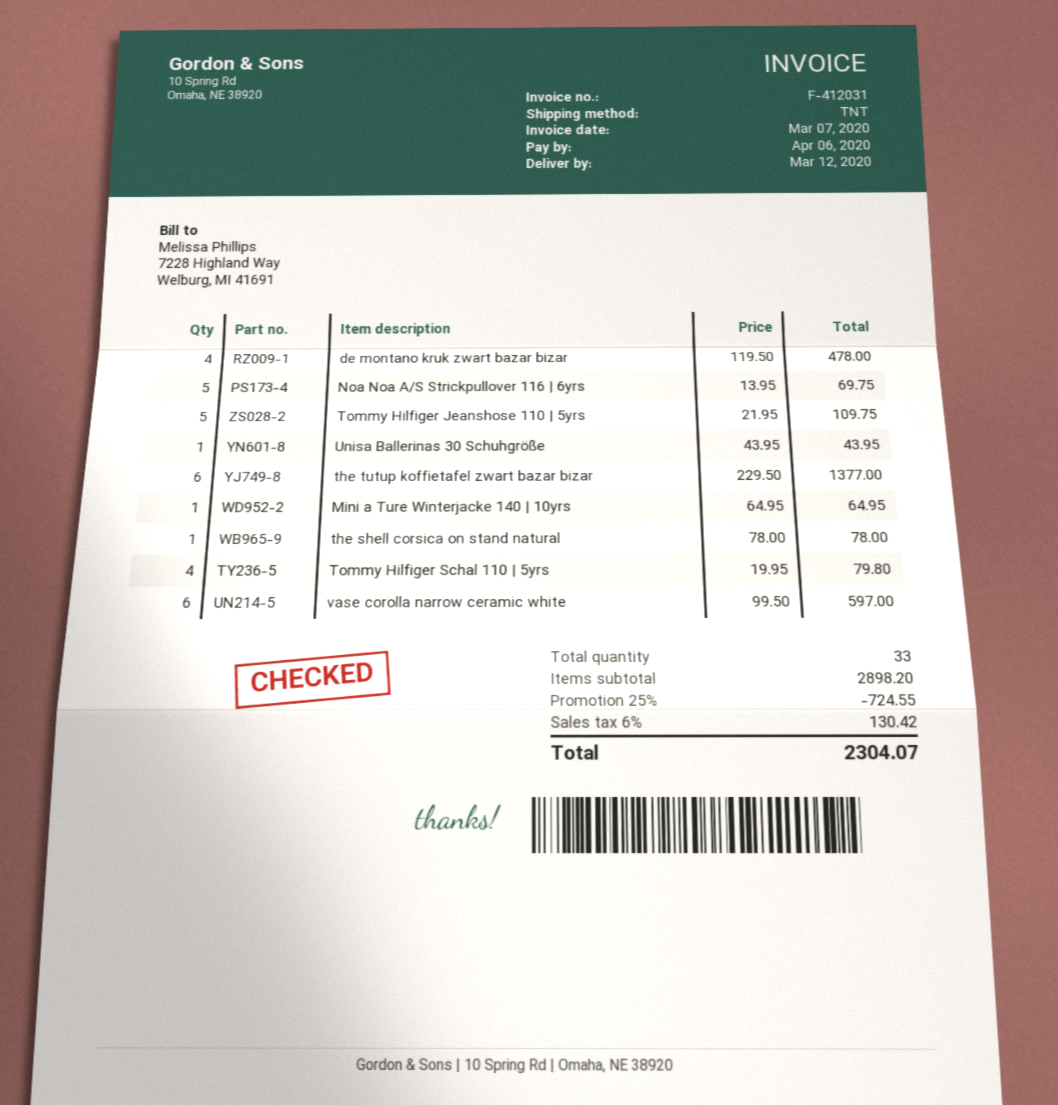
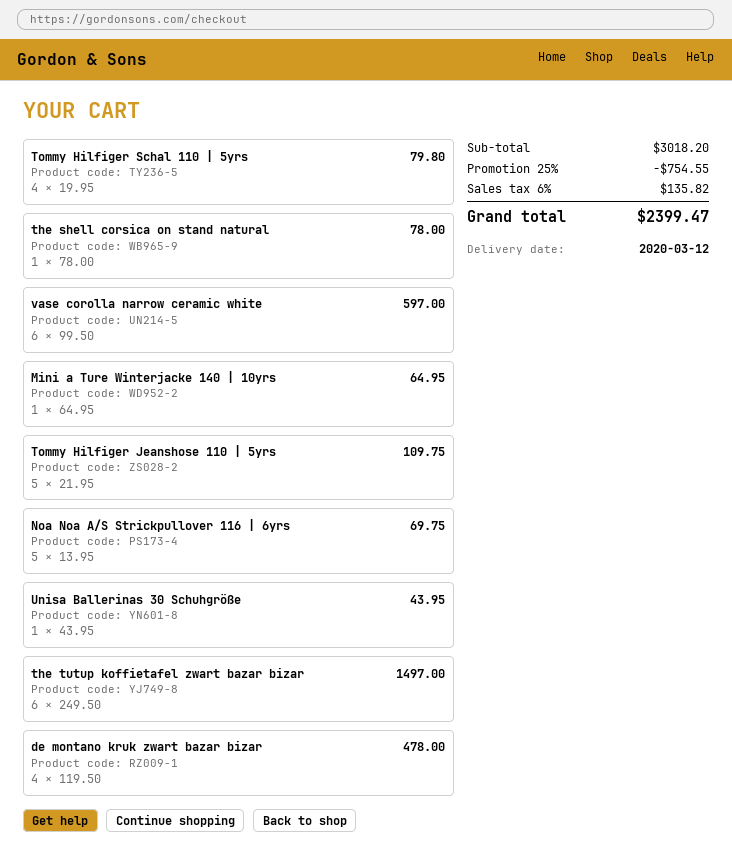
the tutup koffietafel zwart bazar bizar: 6 x 229.50 = 1377.00 -> 6 x 249.50 = 1497.00
subtotal: 2898.20 -> 3018.20
discount: 25% = 724.55 -> 25% = 754.55
tax: 6% = 130.42 -> 6% = 135.82
total: 2304.07 -> 2399.47

